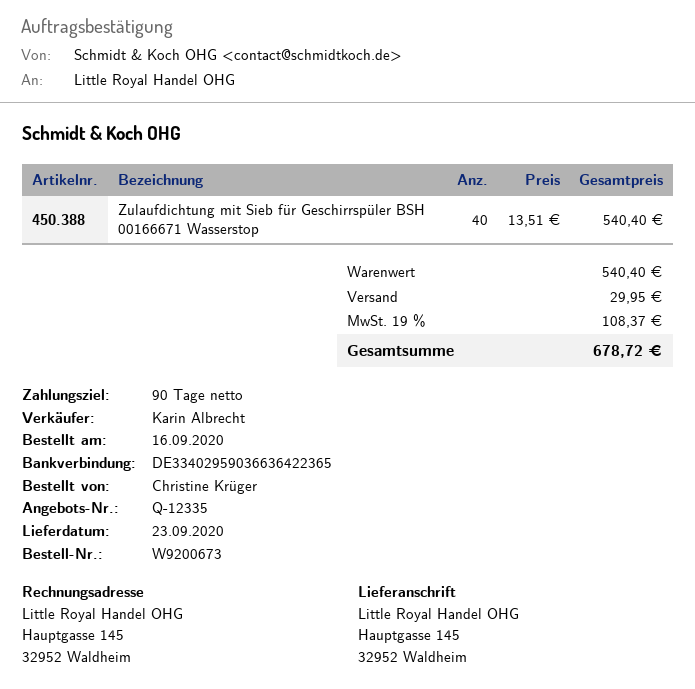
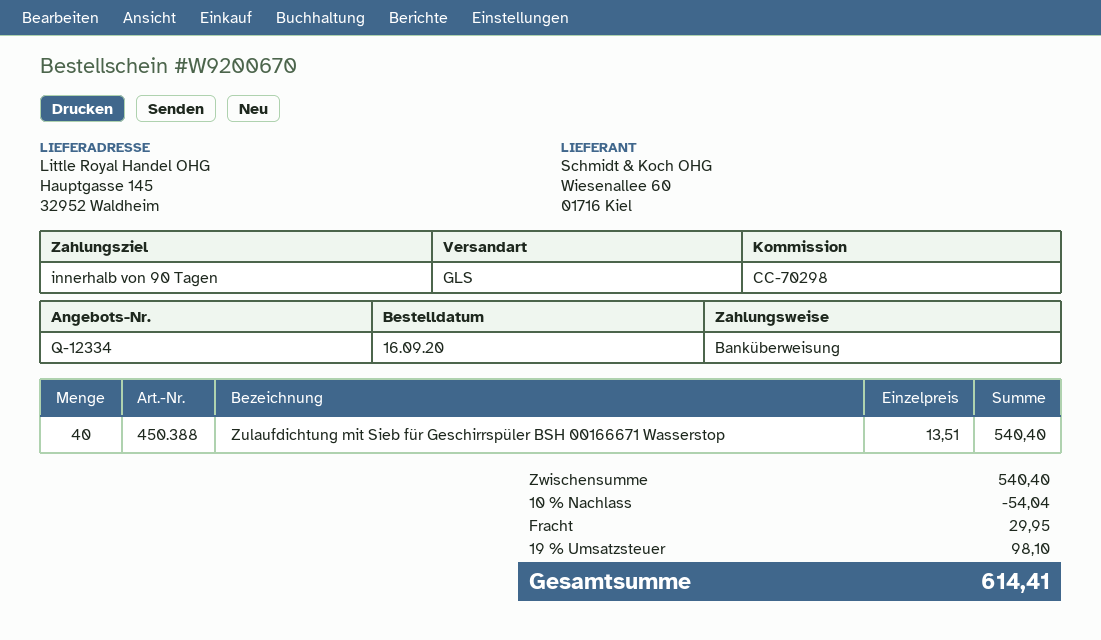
quote number: Q-12335 -> Q-12334
order number: W9200673 -> W9200670
discount: none -> 10% = 54.04
tax: 19% = 108.37 -> 19% = 98.10
total: 678.72 -> 614.41

